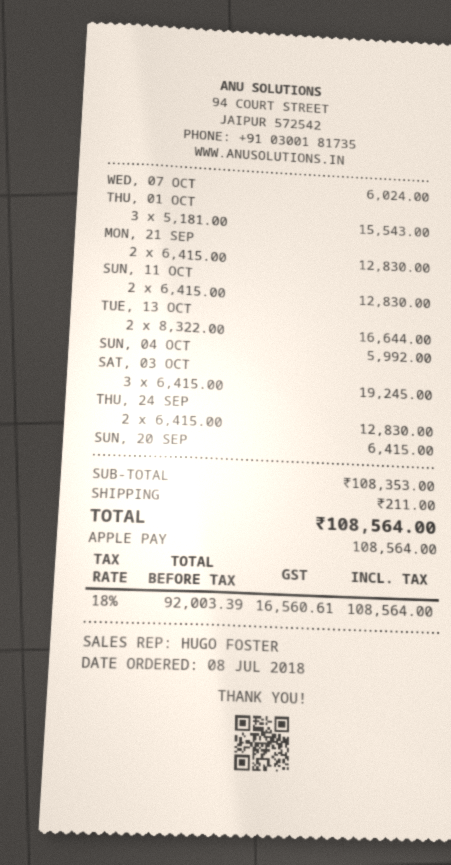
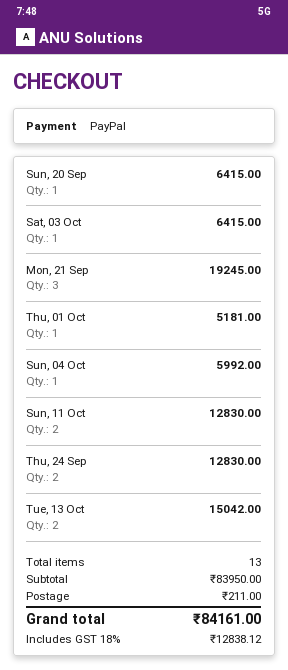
payment method: Apple Pay -> PayPal
WED, 07 OCT: 1 for 6024.00 -> none
THU, 01 OCT: 3 for 15543.00 -> 1 for 5181.00
MON, 21 SEP: 2 for 12830.00 -> 3 for 19245.00
TUE, 13 OCT: 2 for 16644.00 -> 2 for 15042.00
SAT, 03 OCT: 3 for 19245.00 -> 1 for 6415.00
subtotal: 108353.00 -> 83950.00
tax: 18% = 16560.61 -> 18% = 12838.12
total: 108564.00 -> 84161.00

